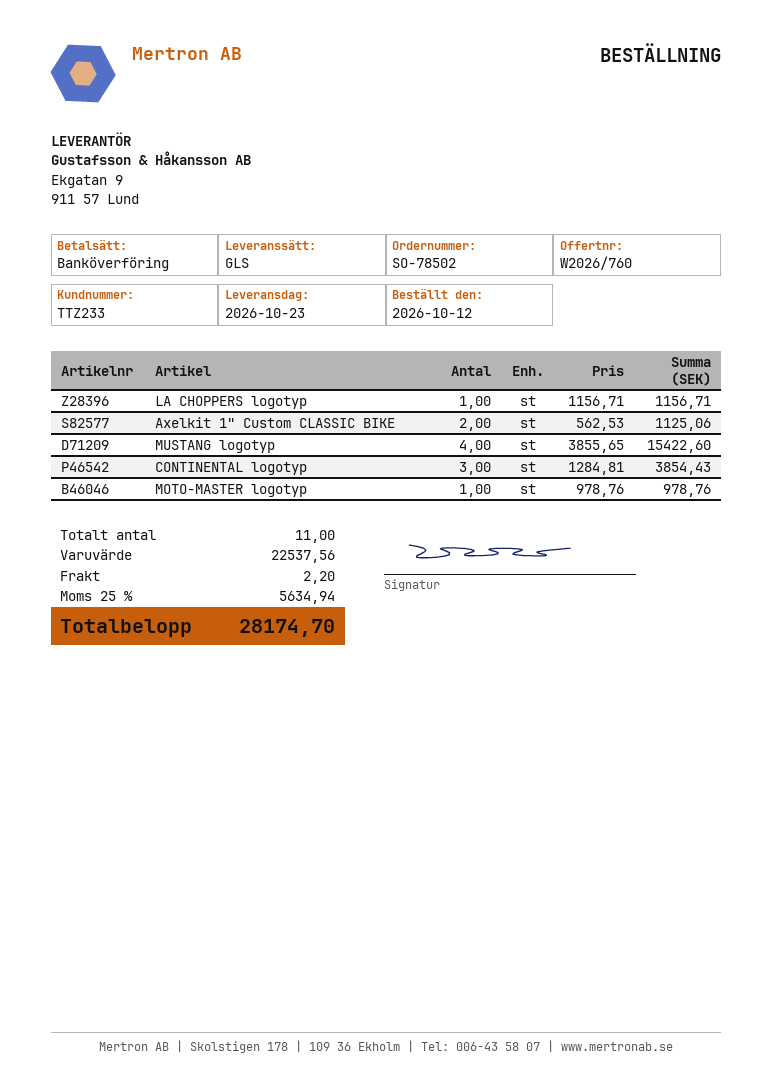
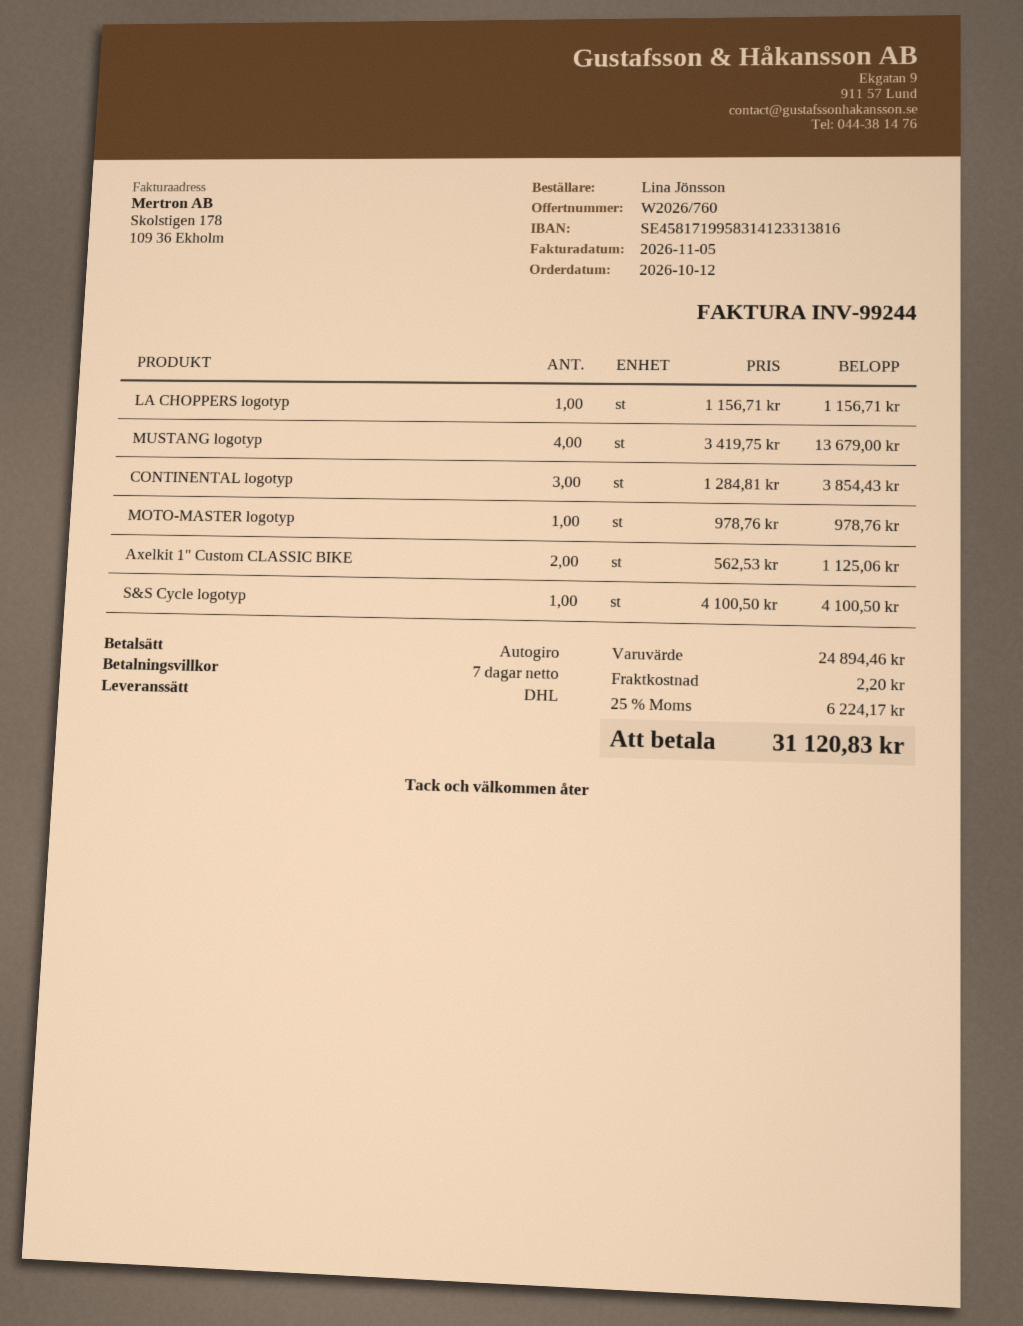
payment method: bank transfer -> direct debit
shipping method: GLS -> DHL
MUSTANG logotyp: 4 x 3855.65 = 15422.60 -> 4 x 3419.75 = 13679.00
S&S Cycle logotyp: none -> 1 x 4100.50 = 4100.50
subtotal: 22537.56 -> 24894.46
tax: 25% = 5634.94 -> 25% = 6224.17
total: 28174.70 -> 31120.83

